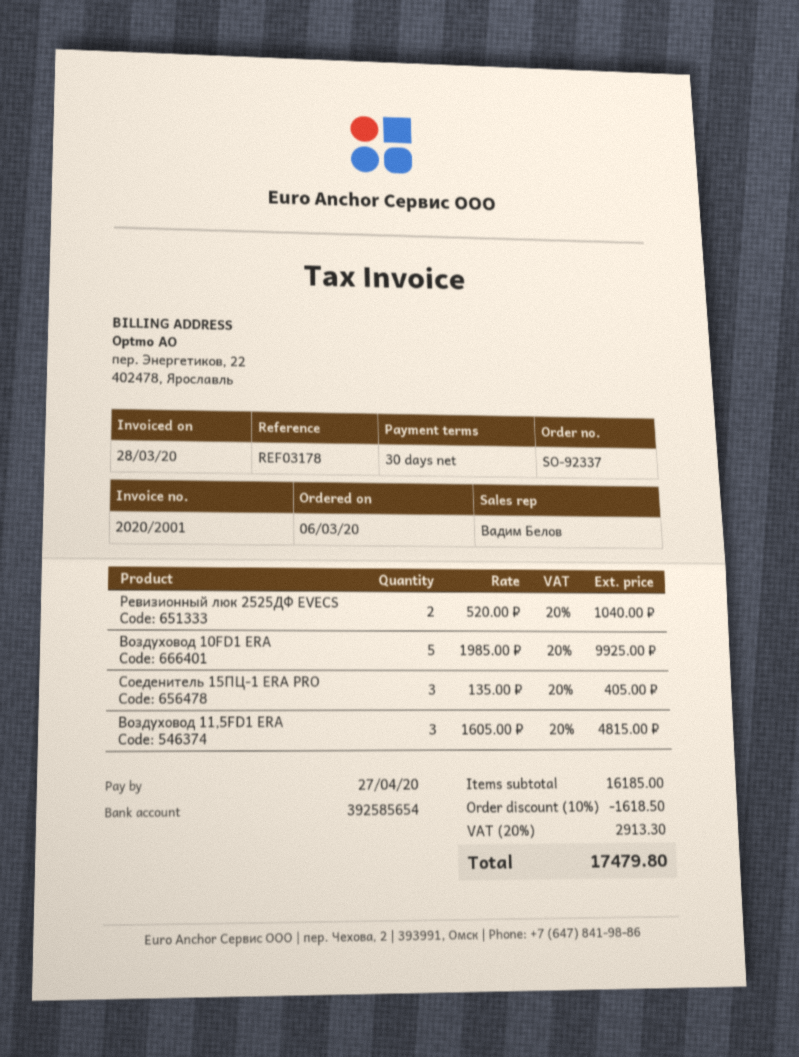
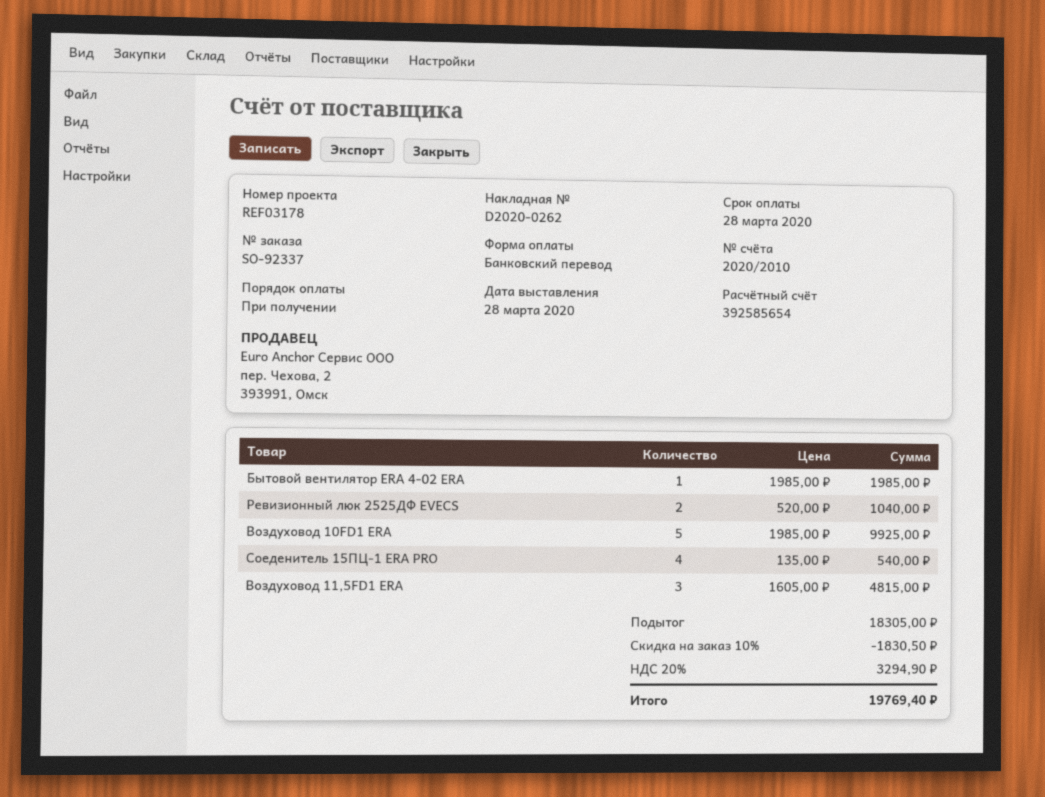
invoice number: 2020/2001 -> 2020/2010
payment terms: 30 days -> on receipt
due date: 2020-04-27 -> 2020-03-28
Соеденитель 15ПЦ-1 ERA PRO: 3 x 135.00 = 405.00 -> 4 x 135.00 = 540.00
Бытовой вентилятор ERA 4-02 ERA: none -> 1 x 1985.00 = 1985.00
subtotal: 16185.00 -> 18305.00
discount: 10% = 1618.50 -> 10% = 1830.50
tax: 20% = 2913.30 -> 20% = 3294.90
total: 17479.80 -> 19769.40

